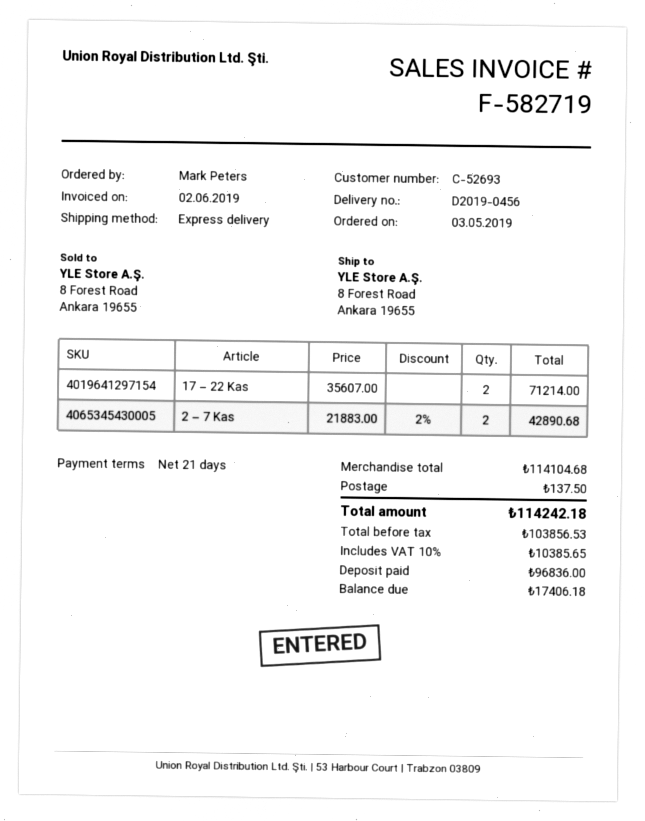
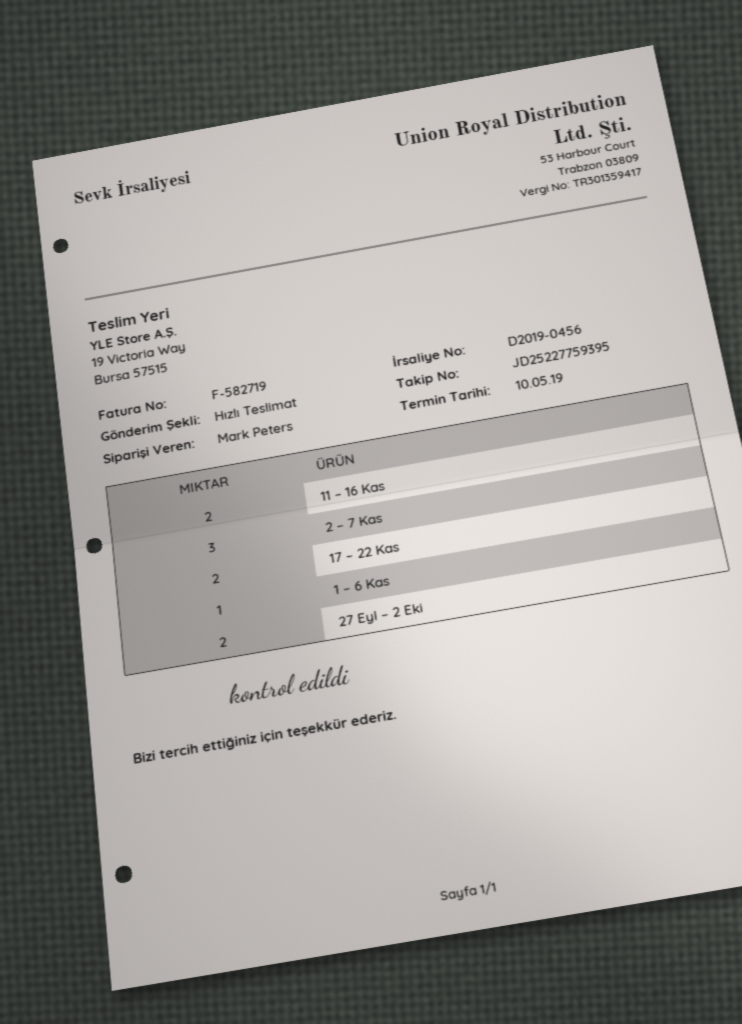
ship to: 8 Forest Road, Ankara 19655 -> 19 Victoria Way, Bursa 57515
2 – 7 Kas: 2 -> 3
11 – 16 Kas: none -> 2
1 – 6 Kas: none -> 1
27 Eyl – 2 Eki: none -> 2

